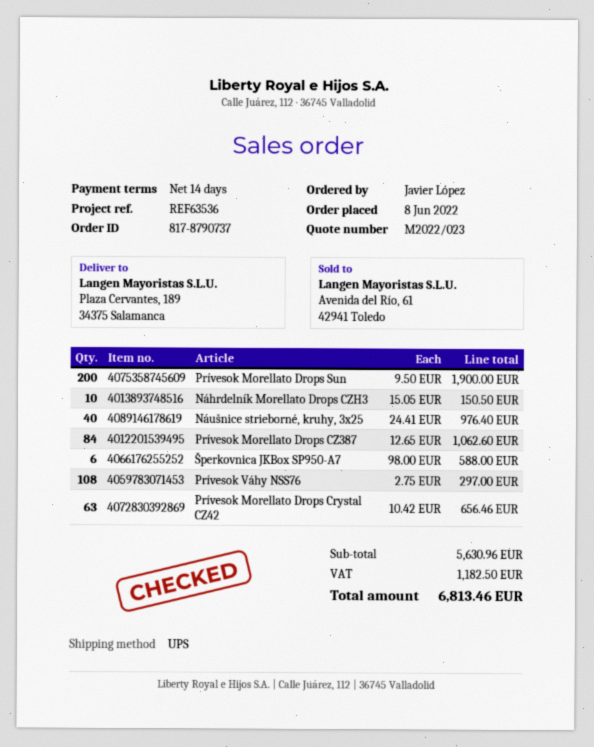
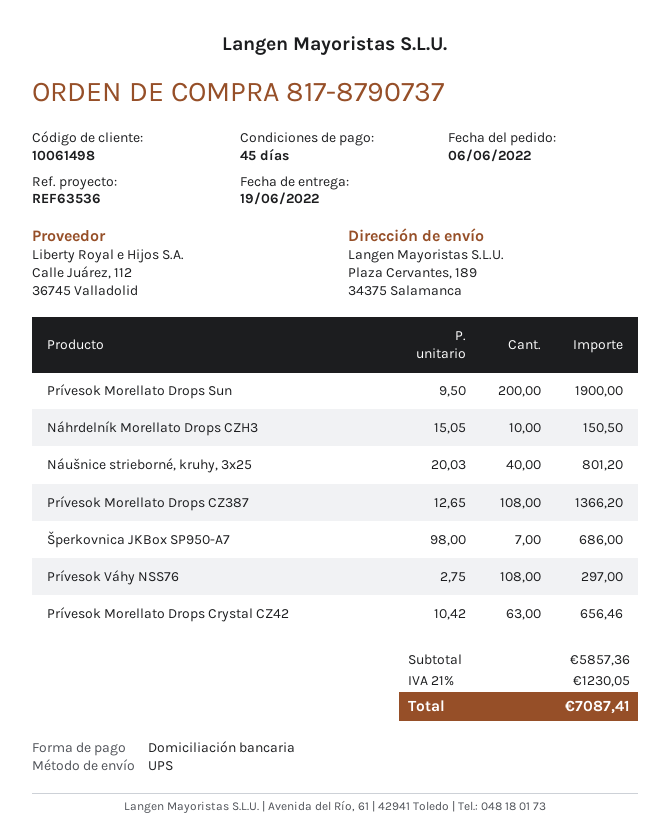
order date: 2022-06-08 -> 2022-06-06
payment terms: 14 days -> 45 days
Náušnice strieborné, kruhy, 3x25: 40 x 24.41 = 976.40 -> 40 x 20.03 = 801.20
Prívesok Morellato Drops CZ387: 84 x 12.65 = 1062.60 -> 108 x 12.65 = 1366.20
Šperkovnica JKBox SP950-A7: 6 x 98.00 = 588.00 -> 7 x 98.00 = 686.00
subtotal: 5630.96 -> 5857.36
tax: 1182.50 -> 1230.05
total: 6813.46 -> 7087.41

